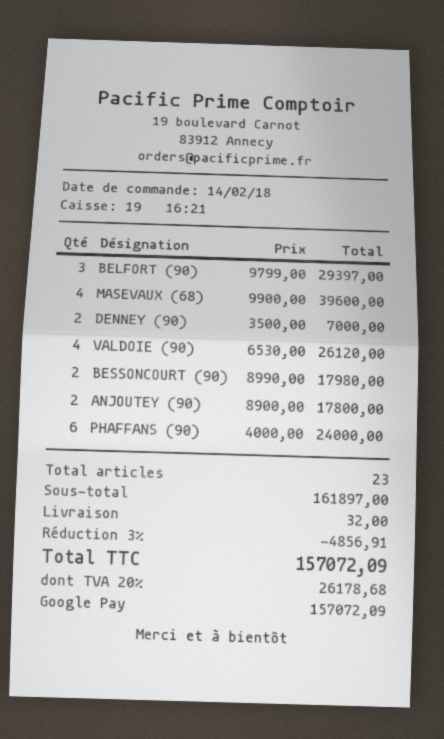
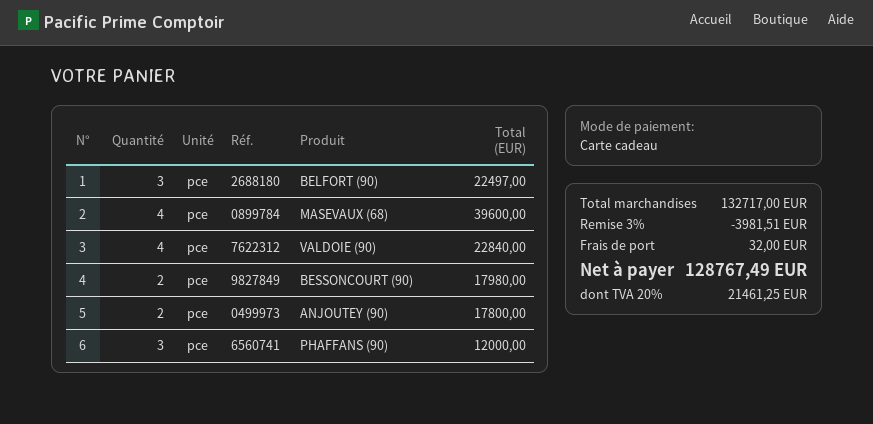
payment method: Google Pay -> gift card
BELFORT (90): 3 for 29397.00 -> 3 for 22497.00
DENNEY (90): 2 for 7000.00 -> none
VALDOIE (90): 4 for 26120.00 -> 4 for 22840.00
PHAFFANS (90): 6 for 24000.00 -> 3 for 12000.00
subtotal: 161897.00 -> 132717.00
discount: 3% = 4856.91 -> 3% = 3981.51
tax: 20% = 26178.68 -> 20% = 21461.25
total: 157072.09 -> 128767.49

